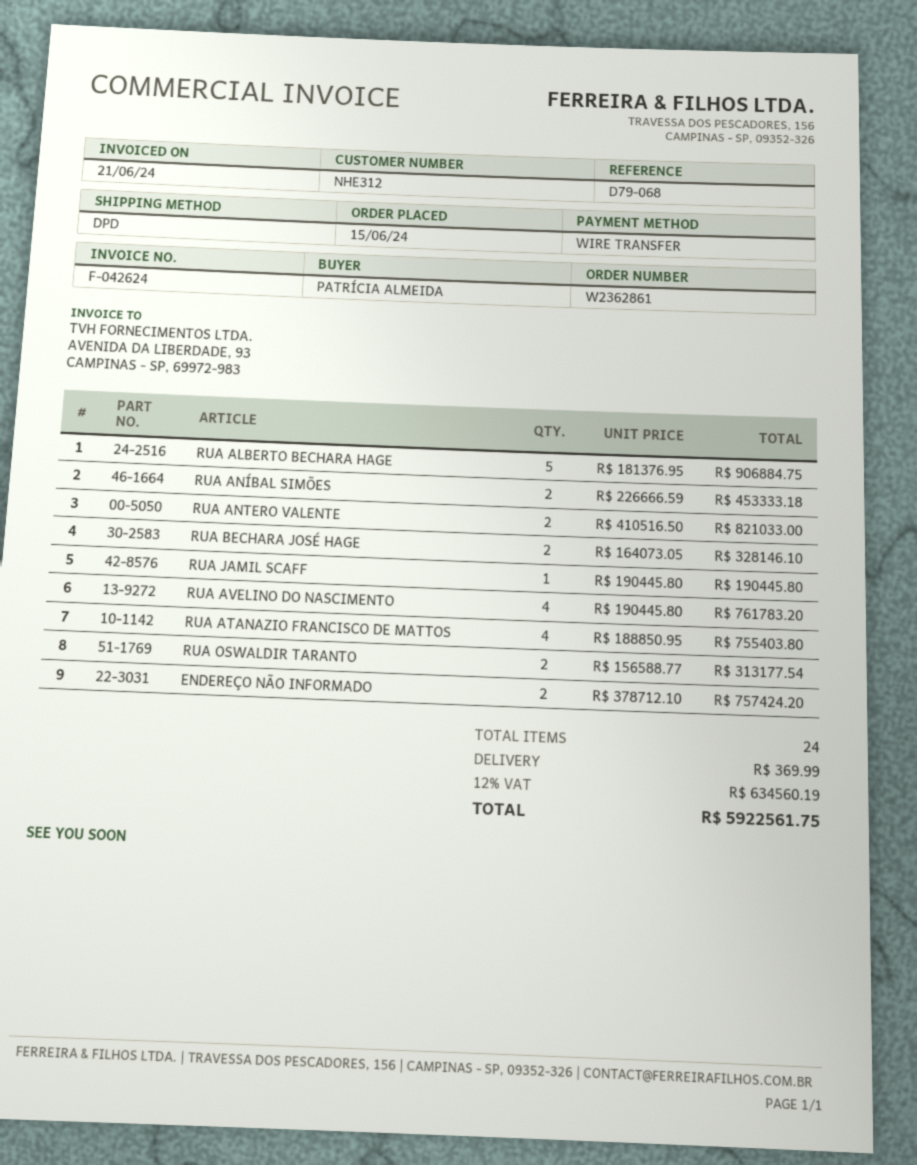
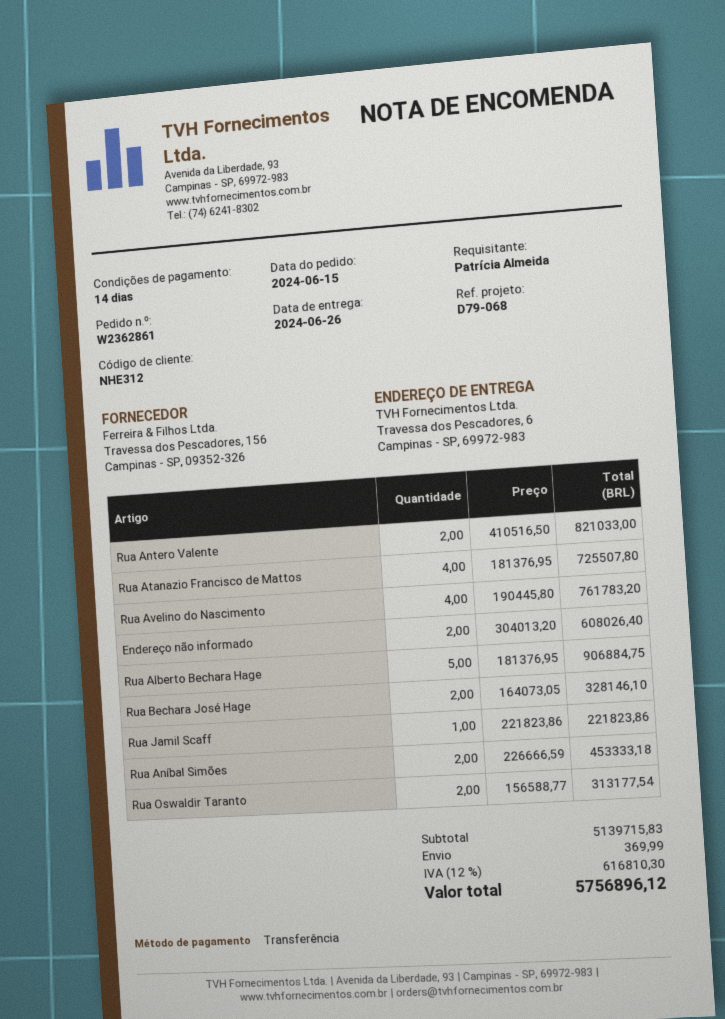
RUA JAMIL SCAFF: 1 x 190445.80 = 190445.80 -> 1 x 221823.86 = 221823.86
RUA ATANAZIO FRANCISCO DE MATTOS: 4 x 188850.95 = 755403.80 -> 4 x 181376.95 = 725507.80
ENDEREÇO NÃO INFORMADO: 2 x 378712.10 = 757424.20 -> 2 x 304013.20 = 608026.40
tax: 12% = 634560.19 -> 12% = 616810.30
total: 5922561.75 -> 5756896.12

